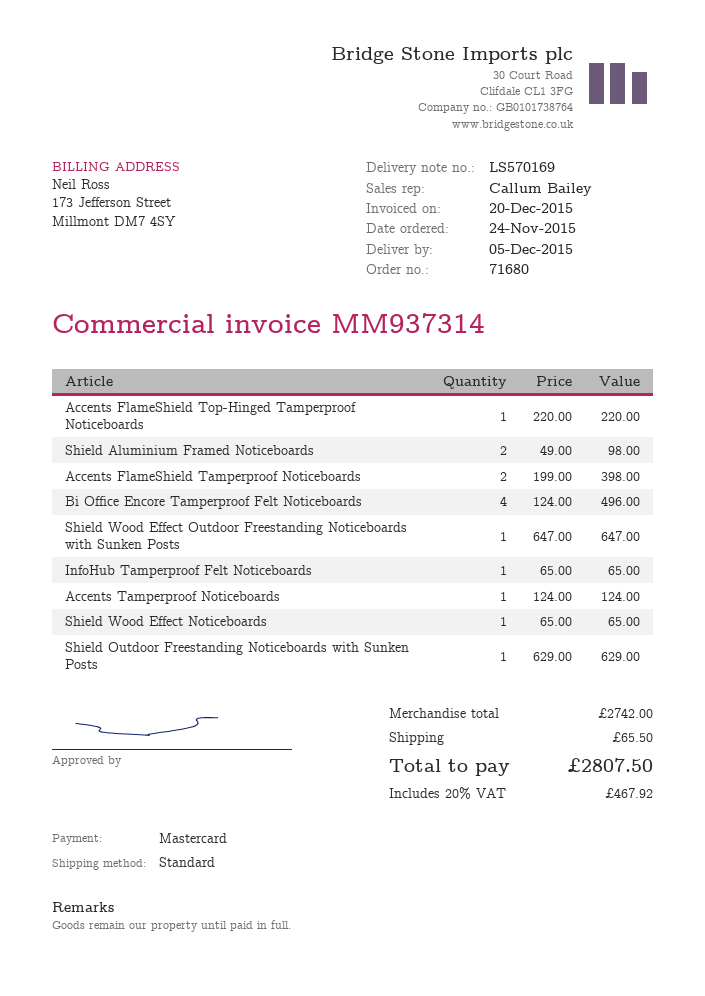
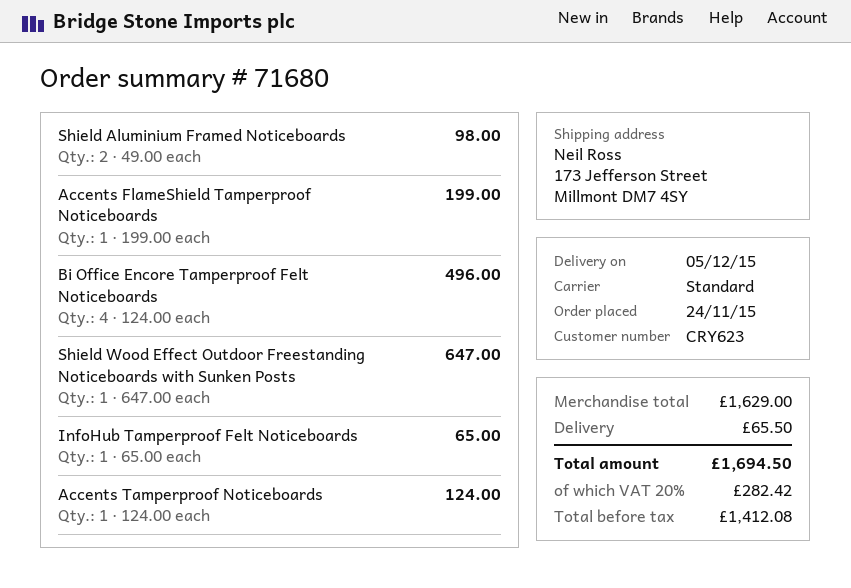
Accents FlameShield Top-Hinged Tamperproof Noticeboards: 1 x 220.00 = 220.00 -> none
Accents FlameShield Tamperproof Noticeboards: 2 x 199.00 = 398.00 -> 1 x 199.00 = 199.00
Shield Wood Effect Noticeboards: 1 x 65.00 = 65.00 -> none
Shield Outdoor Freestanding Noticeboards with Sunken Posts: 1 x 629.00 = 629.00 -> none
subtotal: 2742.00 -> 1629.00
tax: 20% = 467.92 -> 20% = 282.42
total: 2807.50 -> 1694.50

